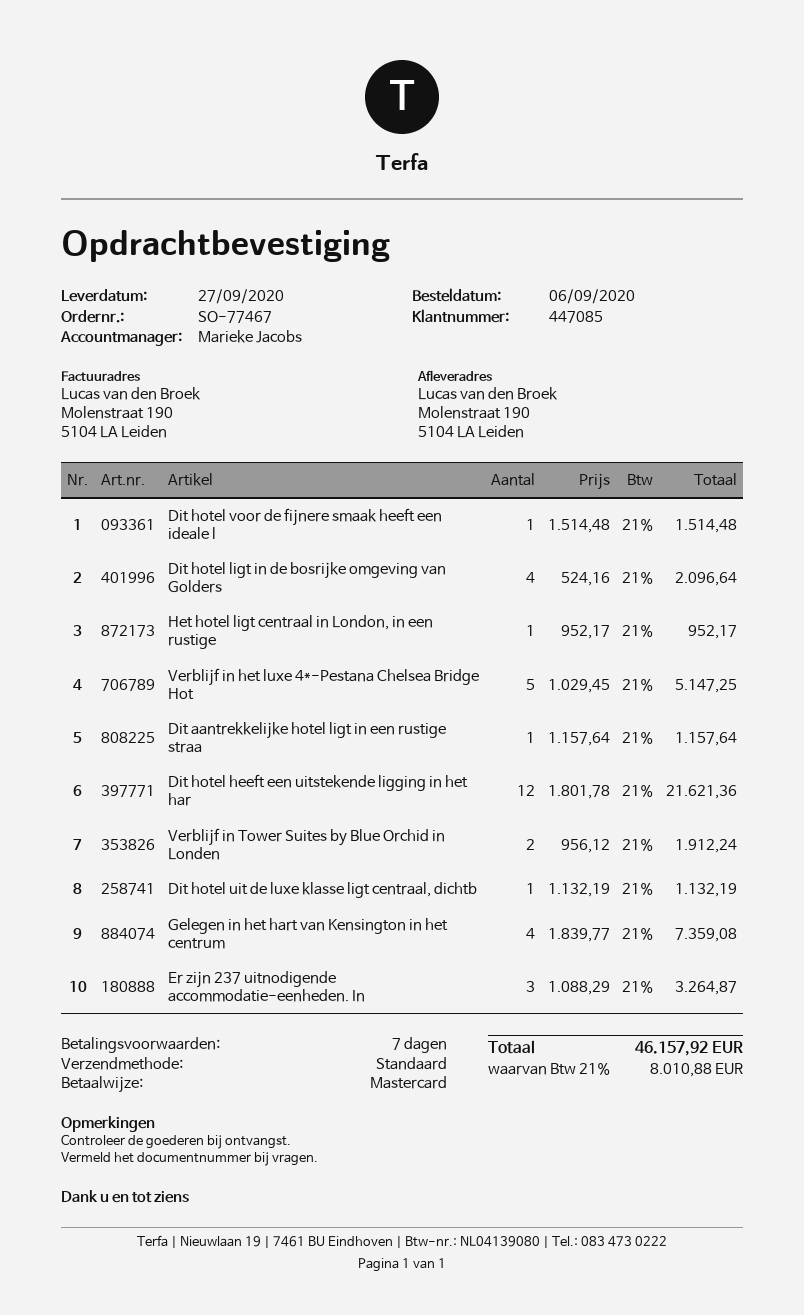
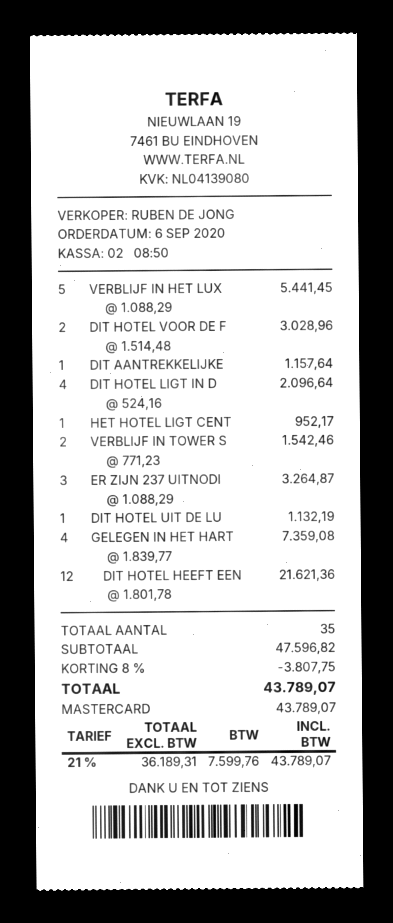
sales rep: Marieke Jacobs -> RUBEN DE JONG
Dit hotel voor de fijnere smaak heeft een ideale l: 1 x 1514.48 = 1514.48 -> 2 x 1514.48 = 3028.96
Verblijf in het luxe 4*-Pestana Chelsea Bridge Hot: 5 x 1029.45 = 5147.25 -> 5 x 1088.29 = 5441.45
Verblijf in Tower Suites by Blue Orchid in Londen: 2 x 956.12 = 1912.24 -> 2 x 771.23 = 1542.46
discount: none -> 8% = 3807.75
tax: 21% = 8010.88 -> 21% = 7599.76
total: 46157.92 -> 43789.07

